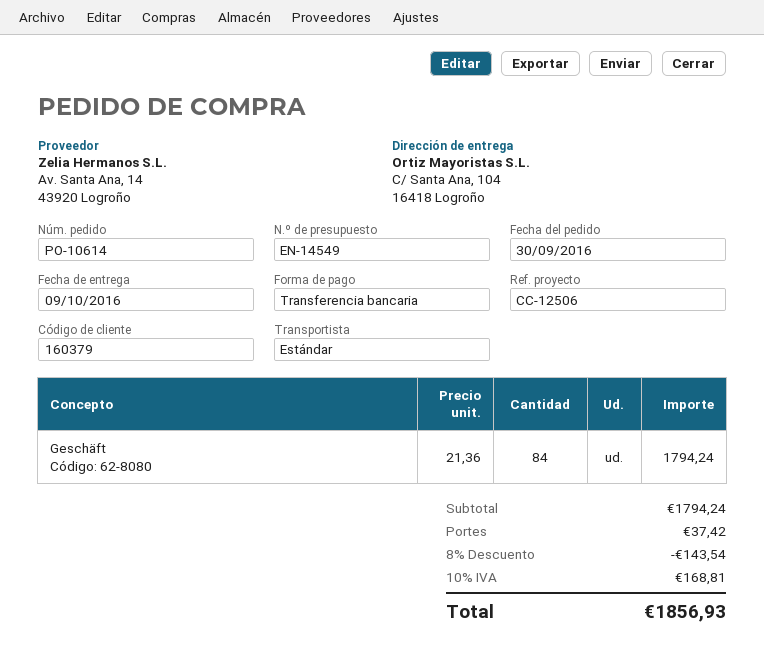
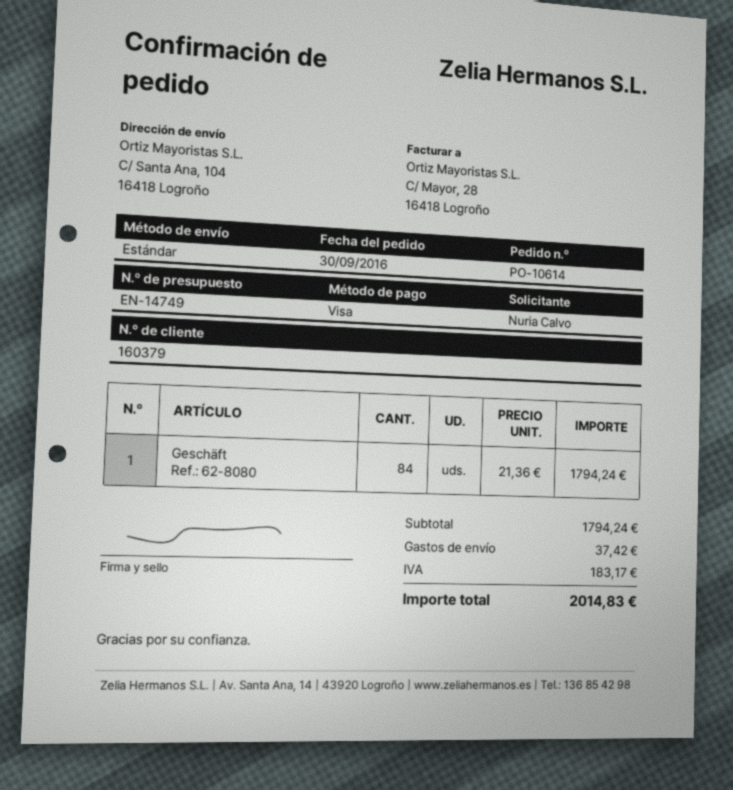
quote number: EN-14549 -> EN-14749
payment method: bank transfer -> Visa
discount: 8% = 143.54 -> none
tax: 168.81 -> 183.17
total: 1856.93 -> 2014.83

